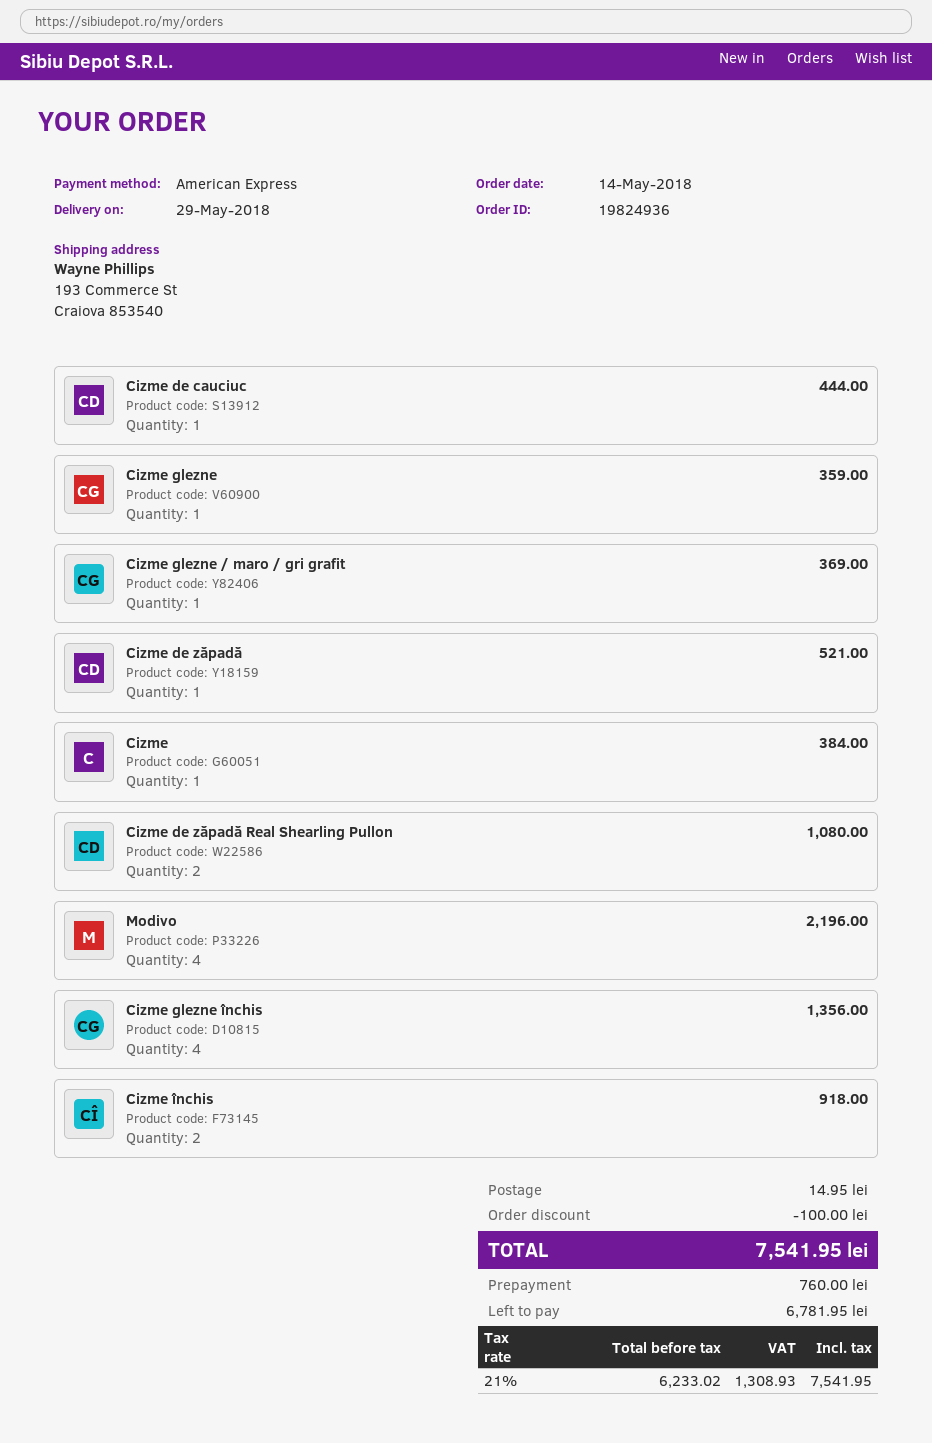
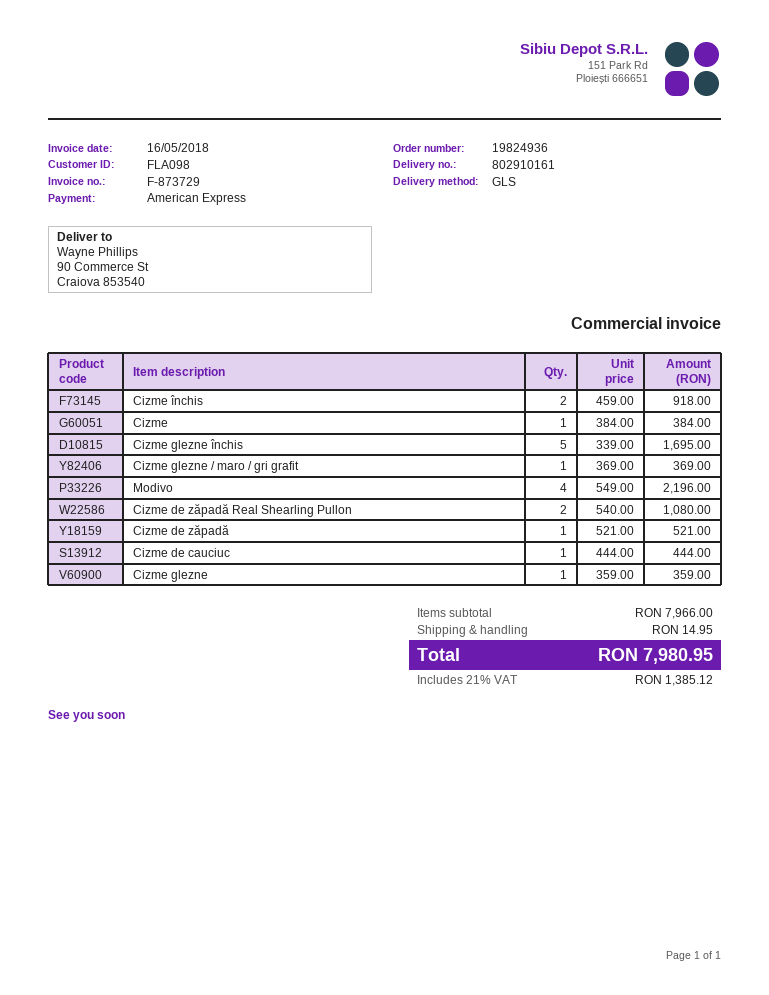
ship to: 193 Commerce St, Craiova 853540 -> 90 Commerce St, Craiova 853540
Cizme glezne închis: 4 for 1356.00 -> 5 for 1695.00
discount: 100.00 -> none
tax: 21% = 1308.93 -> 21% = 1385.12
total: 7541.95 -> 7980.95

